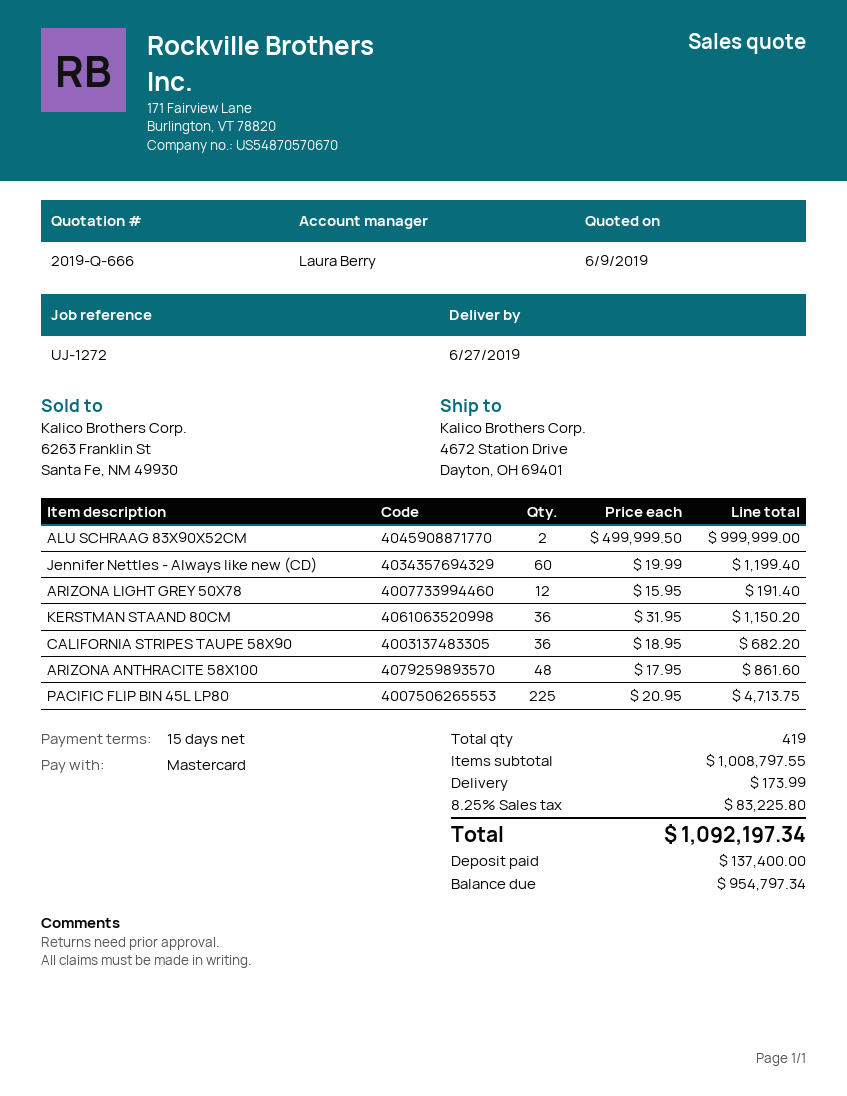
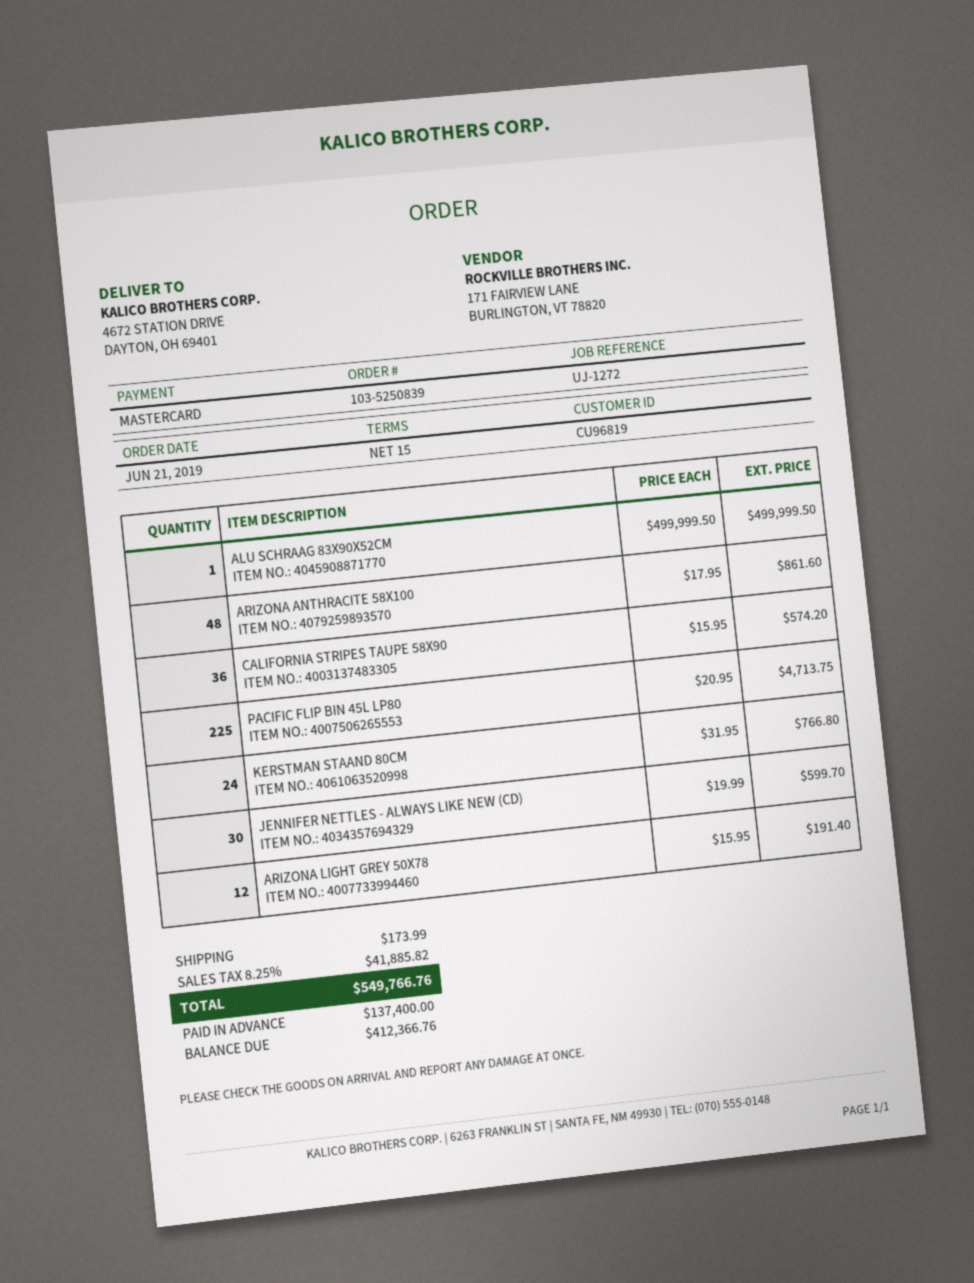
ALU SCHRAAG 83X90X52CM: 2 x 499999.50 = 999999.00 -> 1 x 499999.50 = 499999.50
Jennifer Nettles - Always like new (CD): 60 x 19.99 = 1199.40 -> 30 x 19.99 = 599.70
KERSTMAN STAAND 80CM: 36 x 31.95 = 1150.20 -> 24 x 31.95 = 766.80
CALIFORNIA STRIPES TAUPE 58X90: 36 x 18.95 = 682.20 -> 36 x 15.95 = 574.20
tax: 8.25% = 83225.80 -> 8.25% = 41885.82
total: 1092197.34 -> 549766.76
balance: 954797.34 -> 412366.76

